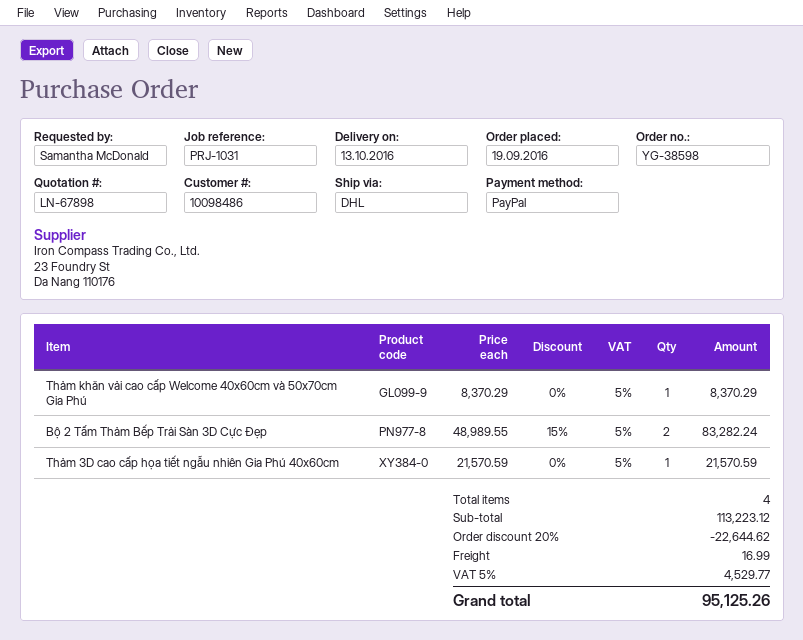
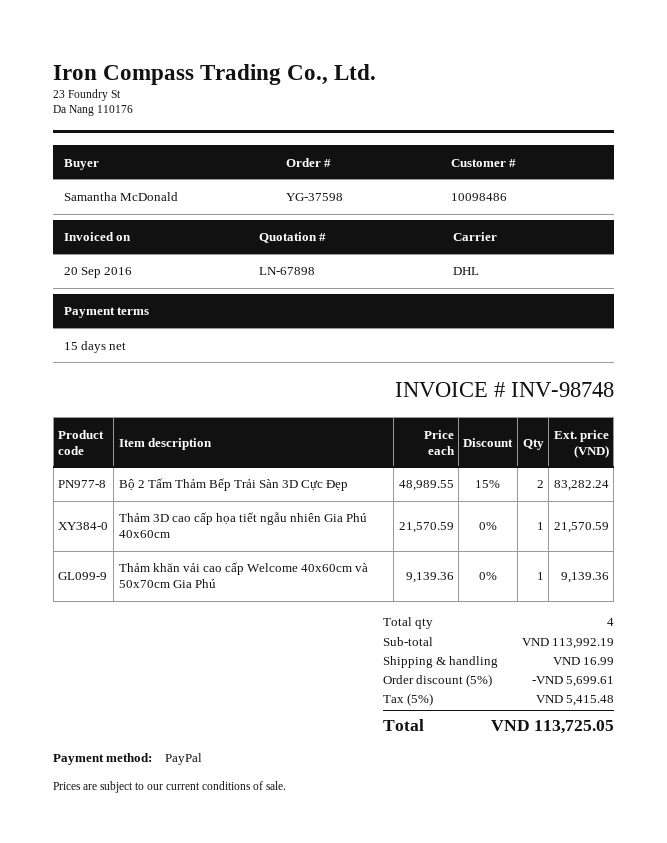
order number: YG-38598 -> YG-37598
Thảm khăn vải cao cấp Welcome 40x60cm và 50x70cm Gia Phú: 1 x 8370.29 = 8370.29 -> 1 x 9139.36 = 9139.36
subtotal: 113223.12 -> 113992.19
discount: 20% = 22644.62 -> 5% = 5699.61
tax: 5% = 4529.77 -> 5% = 5415.48
total: 95125.26 -> 113725.05

